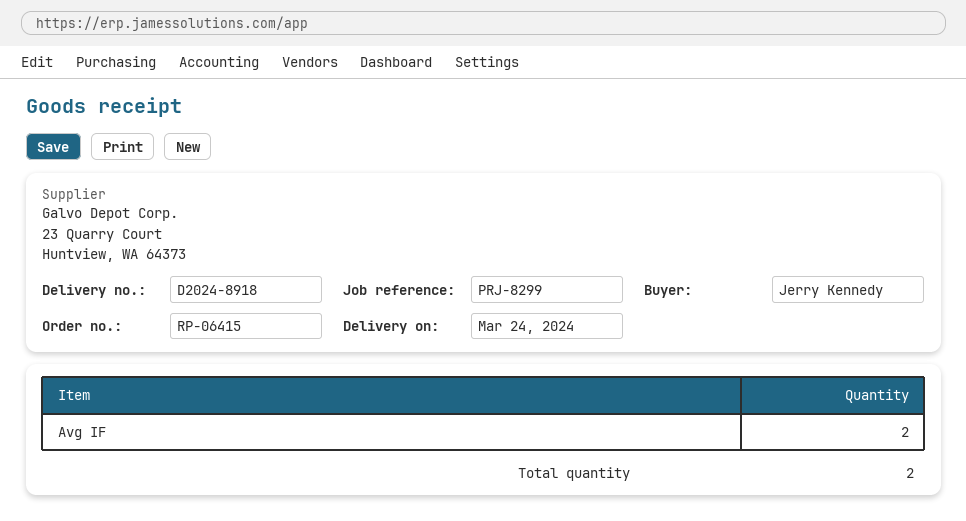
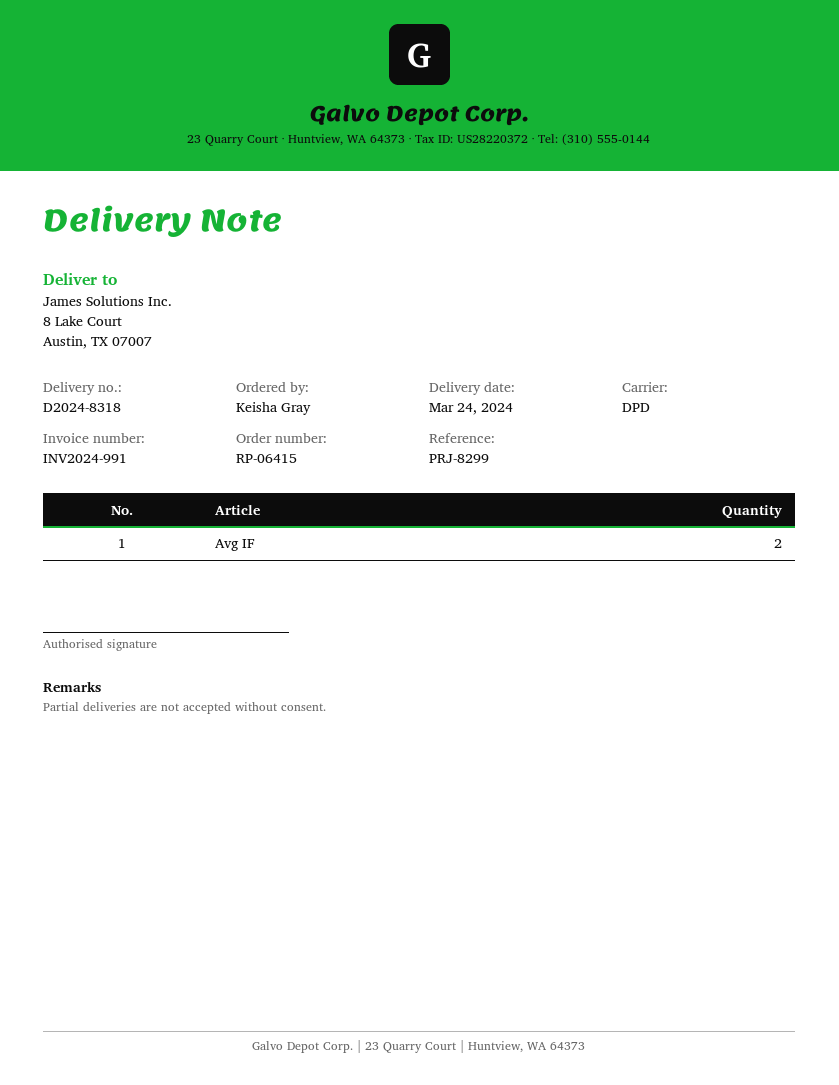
delivery note number: D2024-8918 -> D2024-8318
ordered by: Jerry Kennedy -> Keisha Gray

